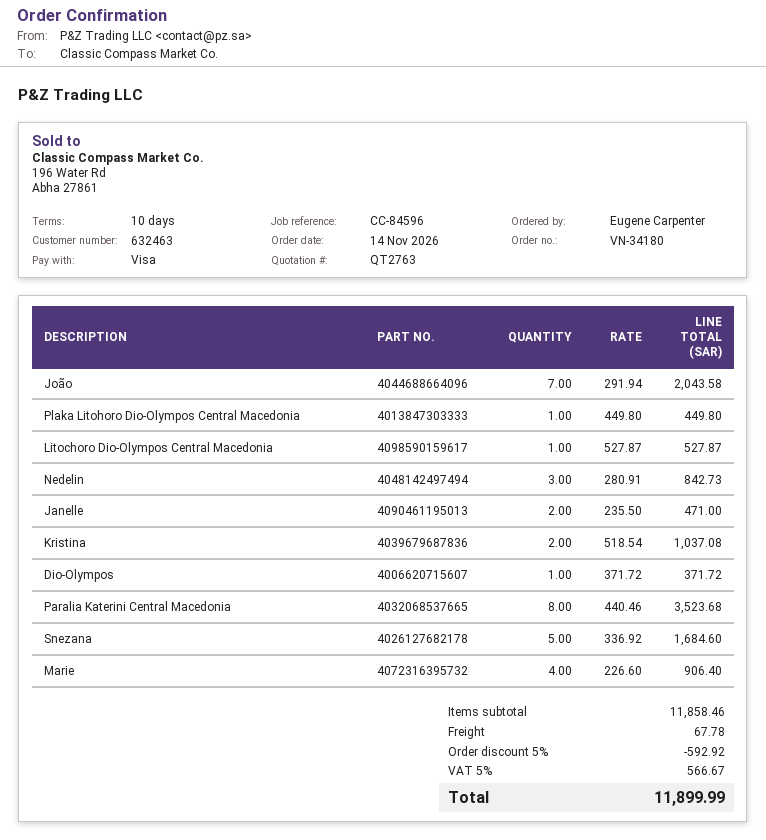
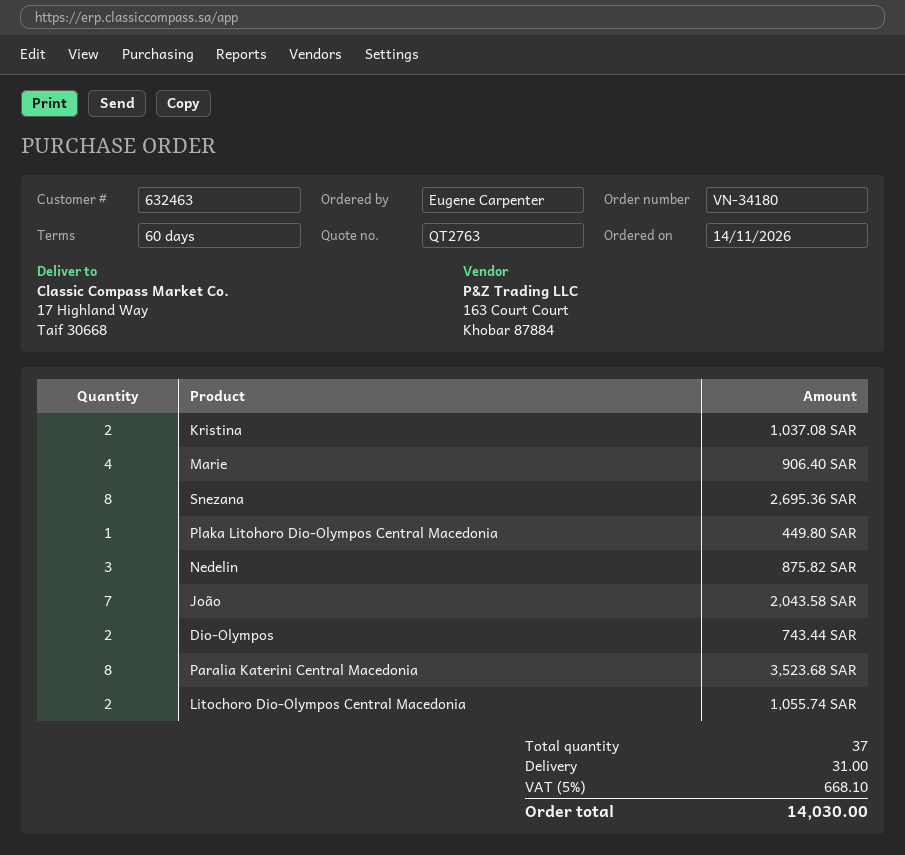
payment terms: 10 days -> 60 days
Litochoro Dio-Olympos Central Macedonia: 1 for 527.87 -> 2 for 1055.74
Nedelin: 3 for 842.73 -> 3 for 875.82
Janelle: 2 for 471.00 -> none
Dio-Olympos: 1 for 371.72 -> 2 for 743.44
Snezana: 5 for 1684.60 -> 8 for 2695.36
discount: 5% = 592.92 -> none
shipping: 67.78 -> 31.00
tax: 5% = 566.67 -> 5% = 668.10
total: 11899.99 -> 14030.00

